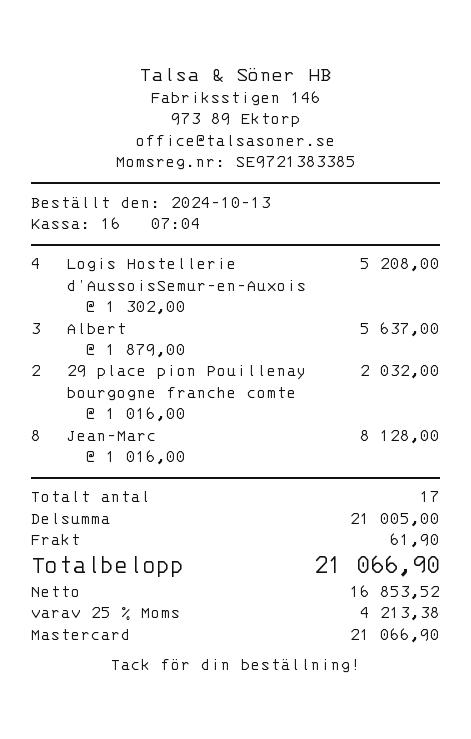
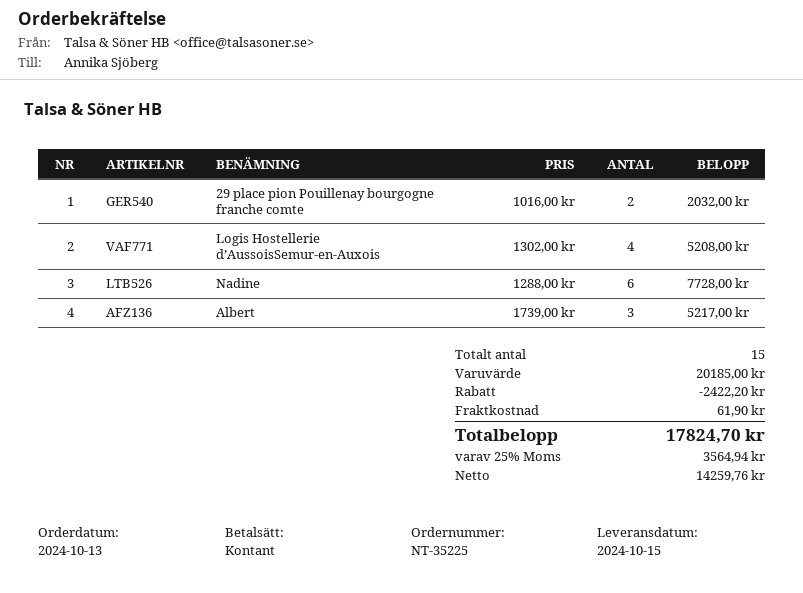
payment method: Mastercard -> cash
Albert: 3 x 1879.00 = 5637.00 -> 3 x 1739.00 = 5217.00
Jean-Marc: 8 x 1016.00 = 8128.00 -> none
Nadine: none -> 6 x 1288.00 = 7728.00
total quantity: 17 -> 15
subtotal: 21005.00 -> 20185.00
discount: none -> 2422.20
net: 16853.52 -> 14259.76
tax: 25% = 4213.38 -> 25% = 3564.94
total: 21066.90 -> 17824.70

